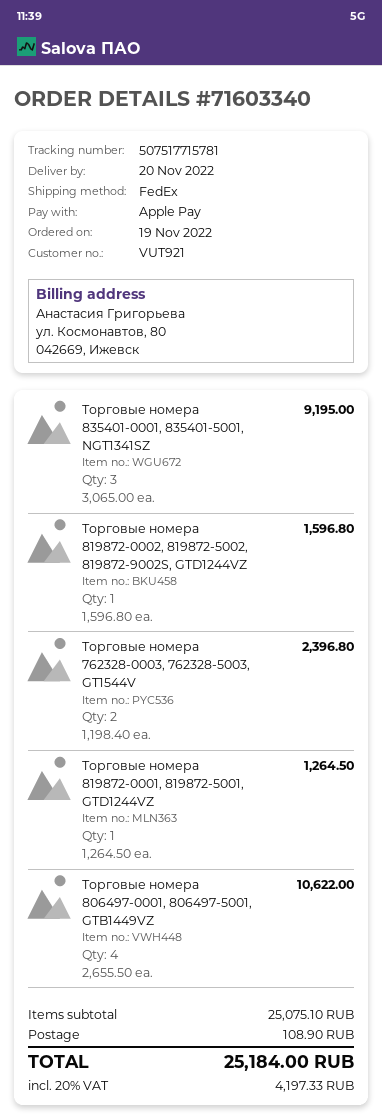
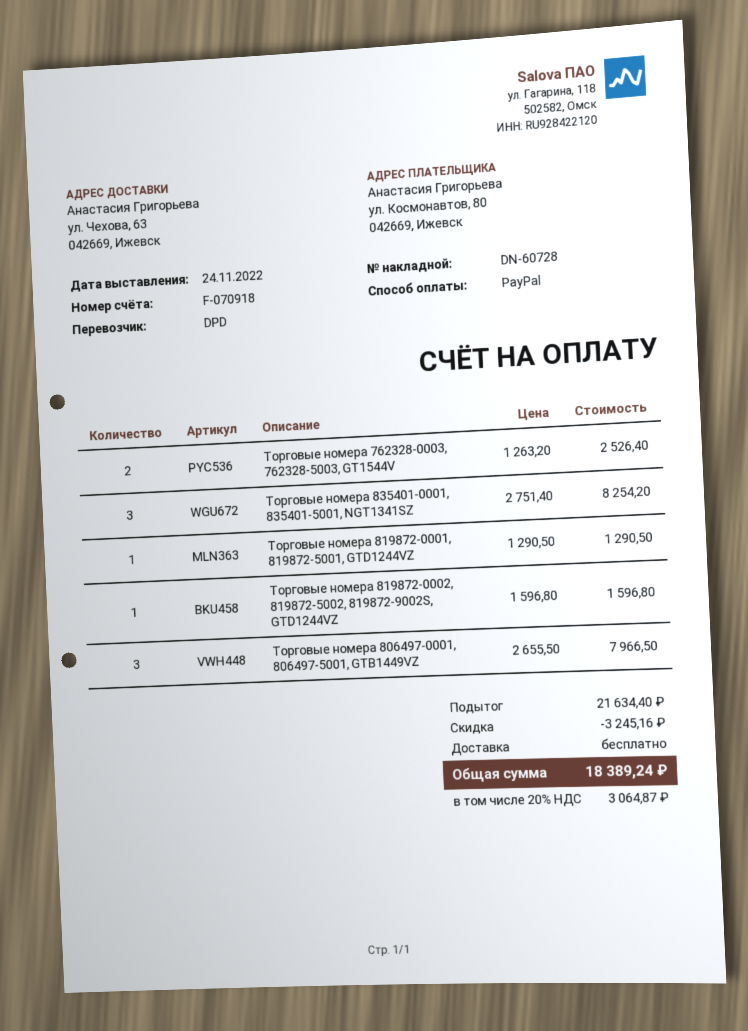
payment method: Apple Pay -> PayPal
shipping method: FedEx -> DPD
Торговые номера 835401-0001, 835401-5001, NGT1341SZ: 3 x 3065.00 = 9195.00 -> 3 x 2751.40 = 8254.20
Торговые номера 762328-0003, 762328-5003, GT1544V: 2 x 1198.40 = 2396.80 -> 2 x 1263.20 = 2526.40
Торговые номера 819872-0001, 819872-5001, GTD1244VZ: 1 x 1264.50 = 1264.50 -> 1 x 1290.50 = 1290.50
Торговые номера 806497-0001, 806497-5001, GTB1449VZ: 4 x 2655.50 = 10622.00 -> 3 x 2655.50 = 7966.50
subtotal: 25075.10 -> 21634.40
discount: none -> 3245.16
shipping: 108.90 -> 0.00
tax: 20% = 4197.33 -> 20% = 3064.87
total: 25184.00 -> 18389.24

